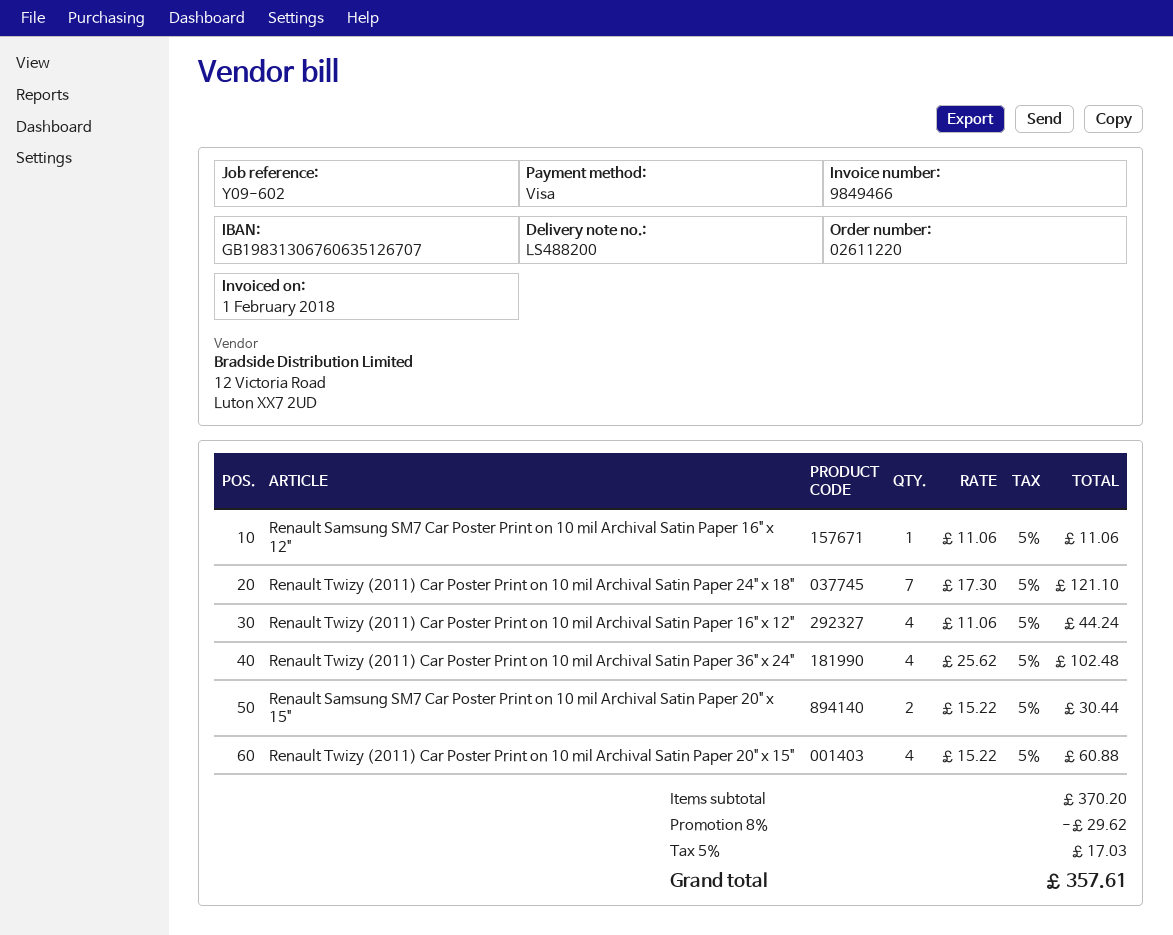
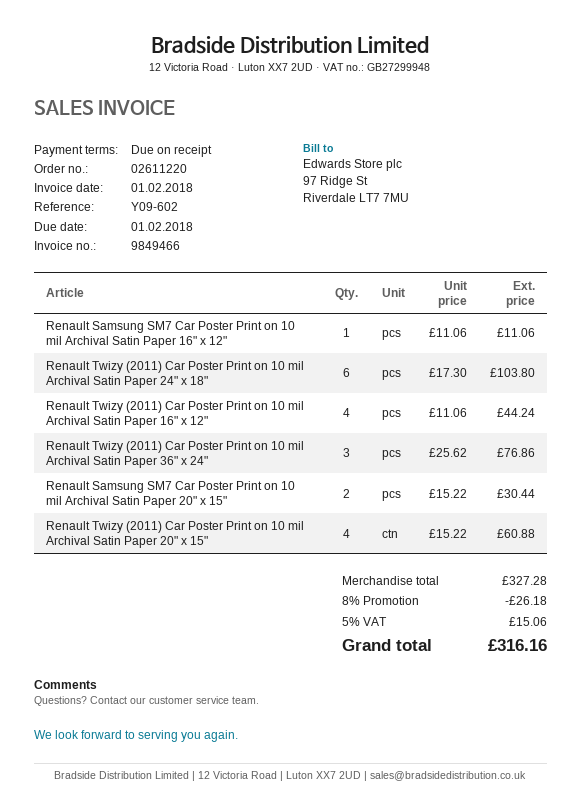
Renault Twizy (2011) Car Poster Print on 10 mil Archival Satin Paper 24" x 18": 7 x 17.30 = 121.10 -> 6 x 17.30 = 103.80
Renault Twizy (2011) Car Poster Print on 10 mil Archival Satin Paper 36" x 24": 4 x 25.62 = 102.48 -> 3 x 25.62 = 76.86
subtotal: 370.20 -> 327.28
discount: 8% = 29.62 -> 8% = 26.18
tax: 5% = 17.03 -> 5% = 15.06
total: 357.61 -> 316.16

